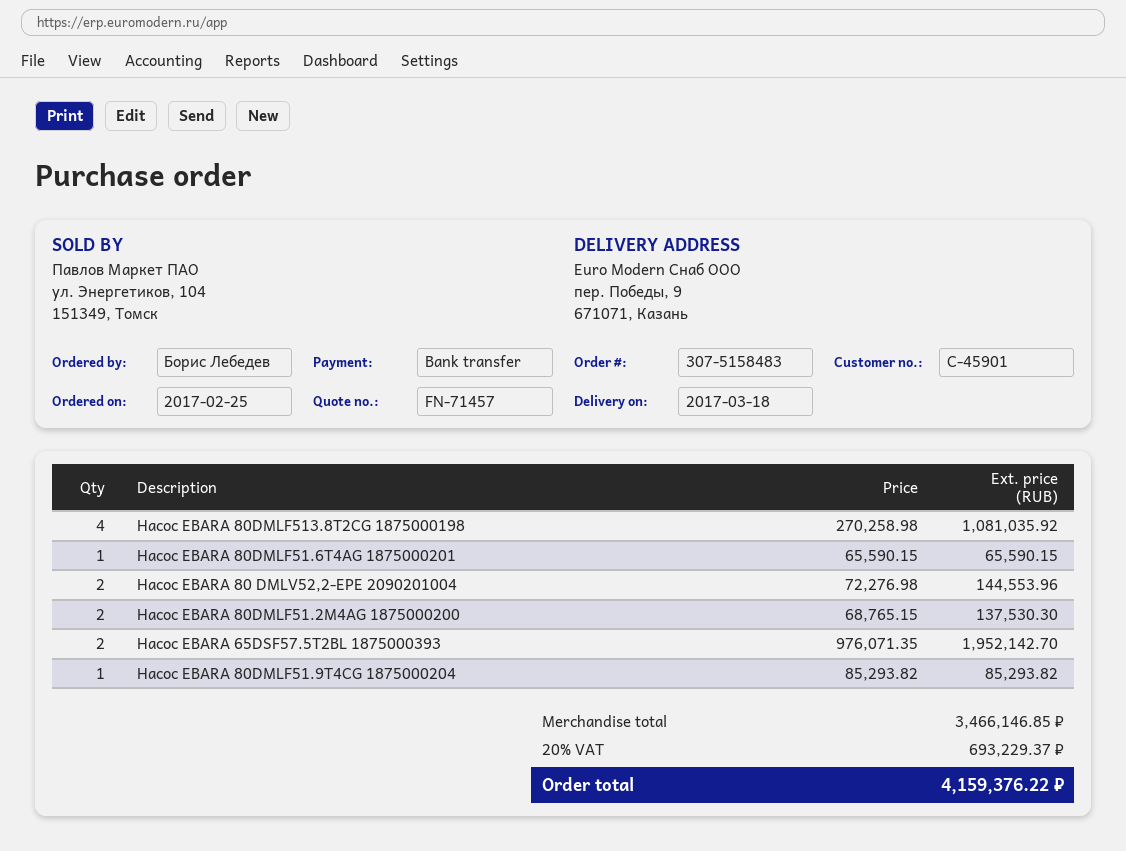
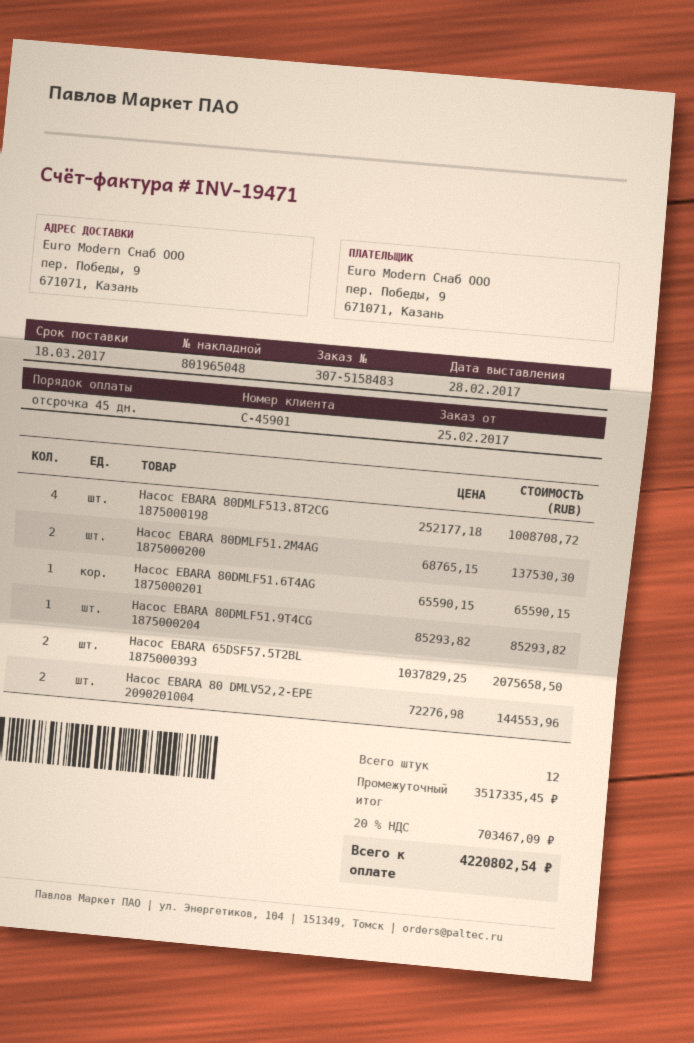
Насос EBARA 80DMLF513.8T2CG 1875000198: 4 x 270258.98 = 1081035.92 -> 4 x 252177.18 = 1008708.72
Насос EBARA 65DSF57.5T2BL 1875000393: 2 x 976071.35 = 1952142.70 -> 2 x 1037829.25 = 2075658.50
subtotal: 3466146.85 -> 3517335.45
tax: 20% = 693229.37 -> 20% = 703467.09
total: 4159376.22 -> 4220802.54

